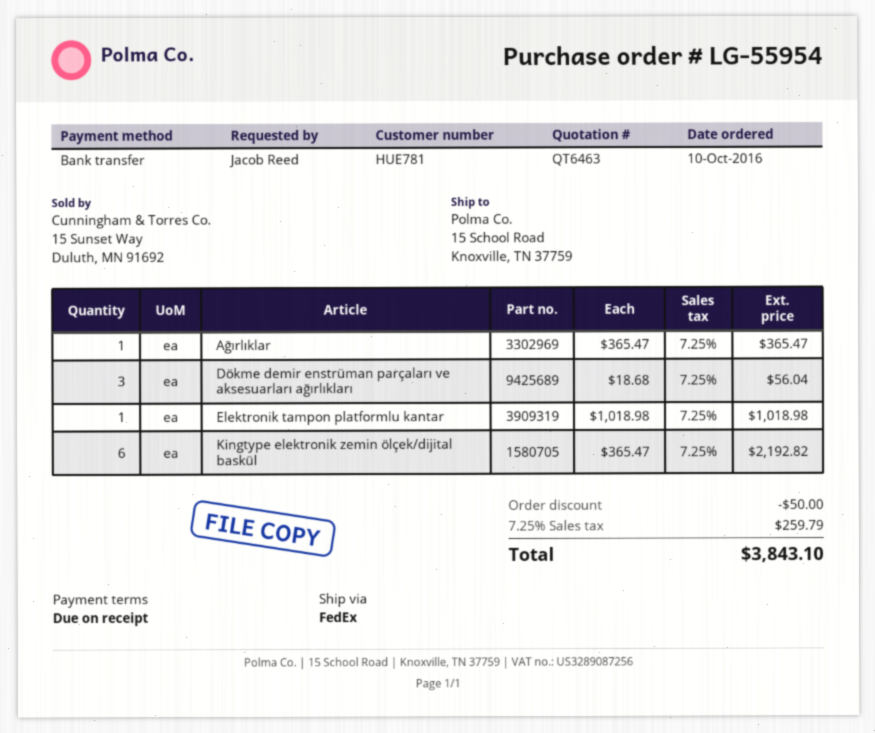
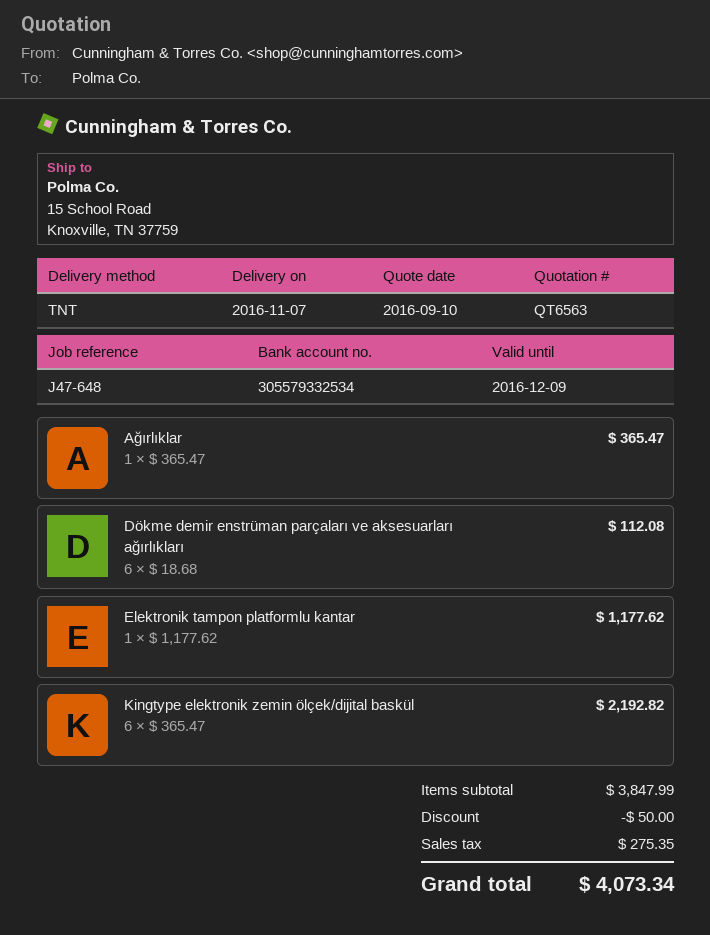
quote number: QT6463 -> QT6563
shipping method: FedEx -> TNT
Dökme demir enstrüman parçaları ve aksesuarları ağırlıkları: 3 x 18.68 = 56.04 -> 6 x 18.68 = 112.08
Elektronik tampon platformlu kantar: 1 x 1018.98 = 1018.98 -> 1 x 1177.62 = 1177.62
tax: 259.79 -> 275.35
total: 3843.10 -> 4073.34

